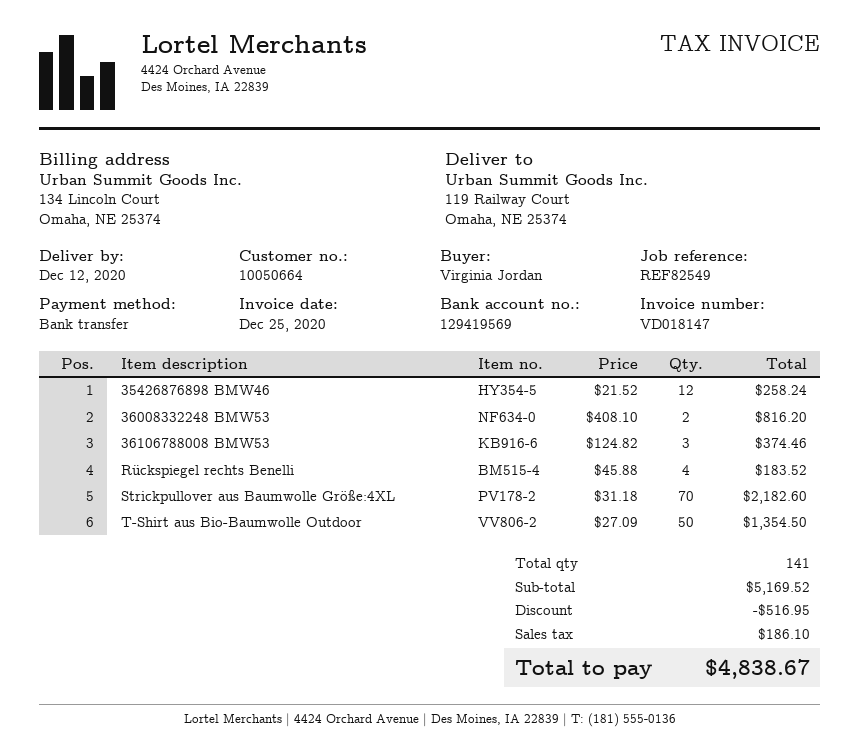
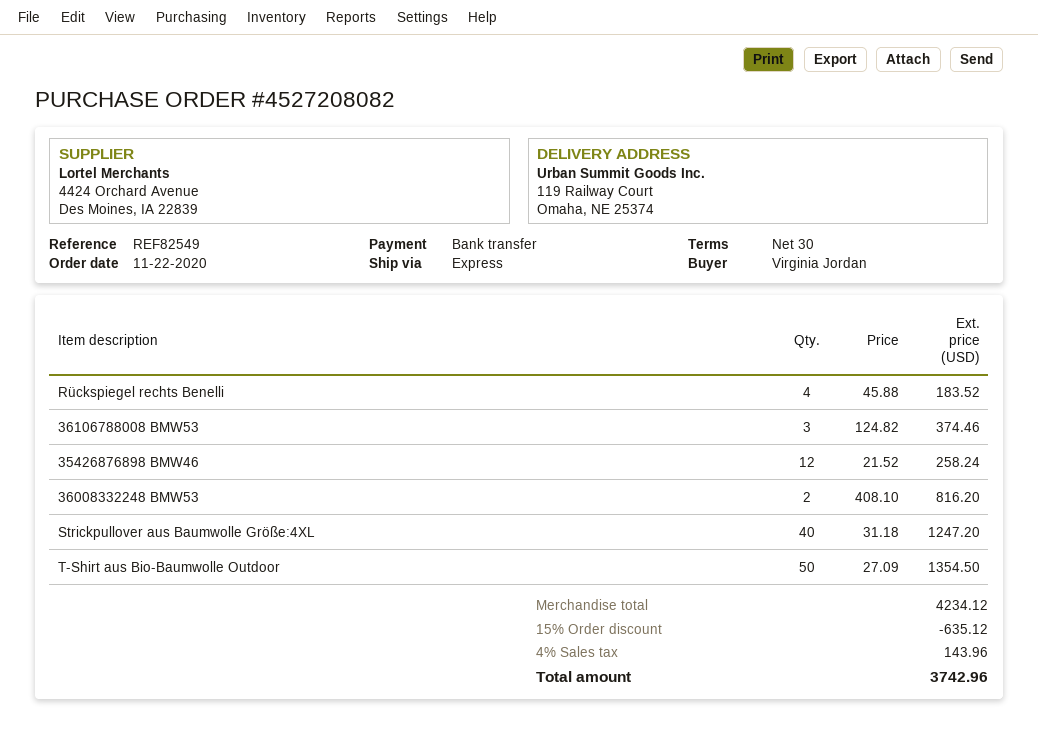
Strickpullover aus Baumwolle Größe:4XL: 70 x 31.18 = 2182.60 -> 40 x 31.18 = 1247.20
subtotal: 5169.52 -> 4234.12
discount: 516.95 -> 635.12
tax: 186.10 -> 143.96
total: 4838.67 -> 3742.96

